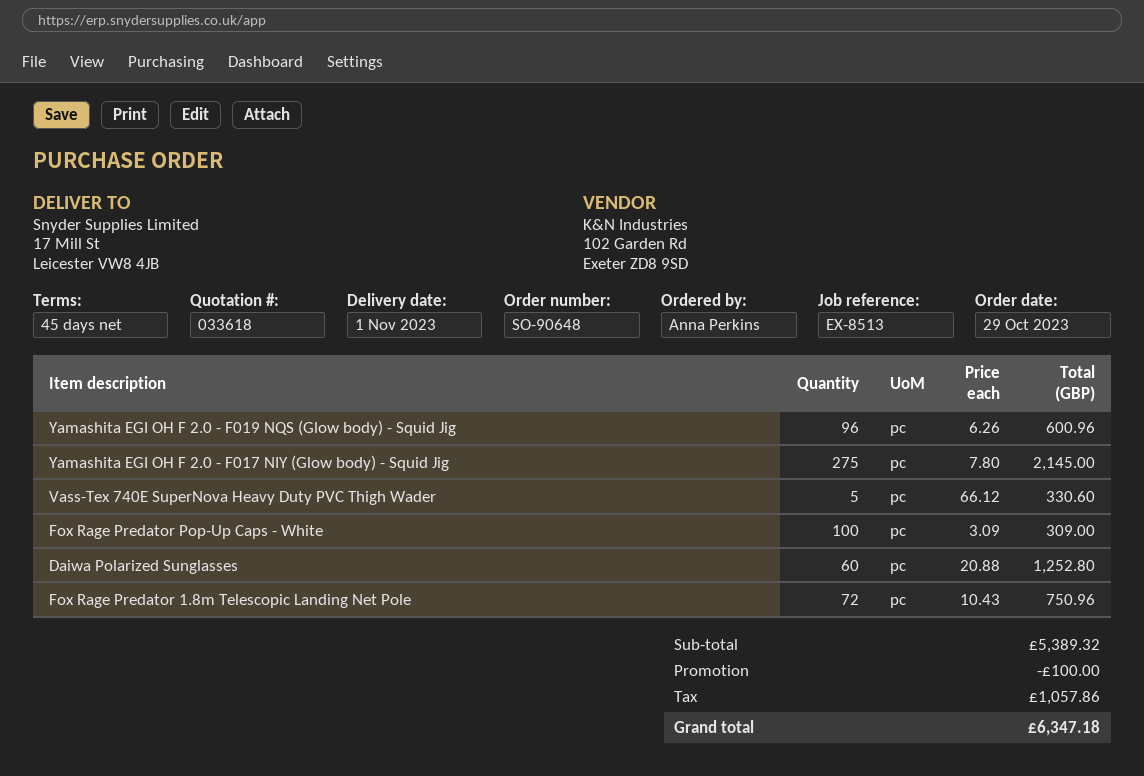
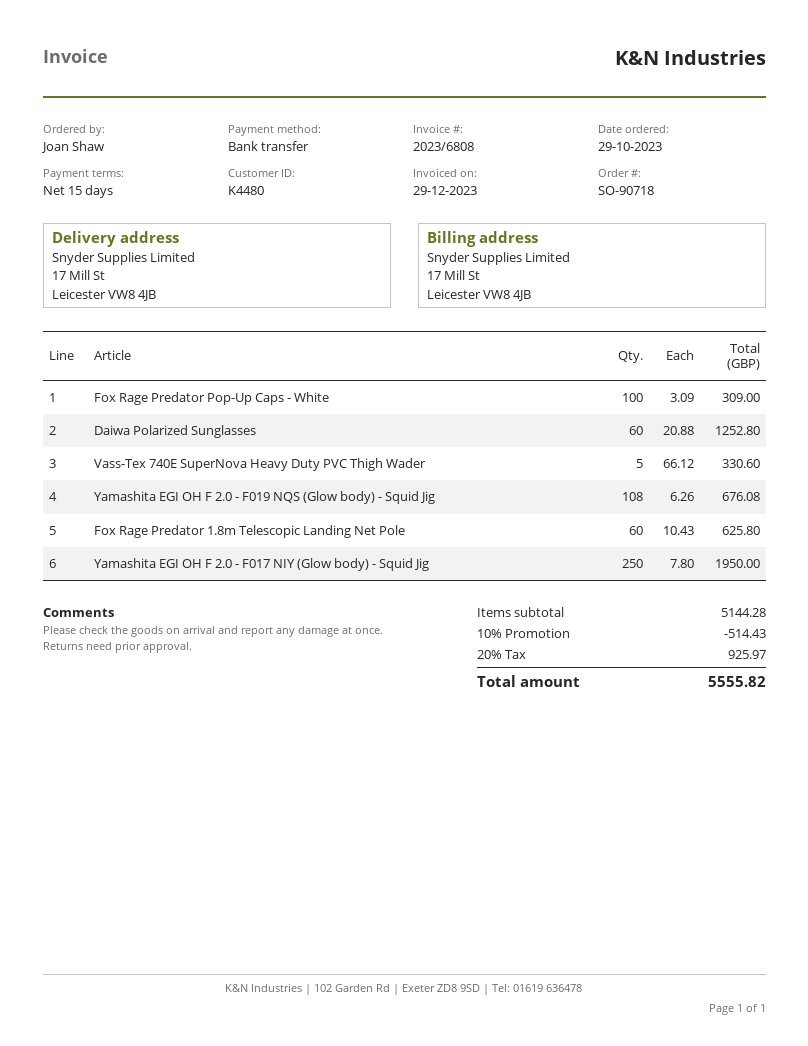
order number: SO-90648 -> SO-90718
payment terms: 45 days -> 15 days
ordered by: Anna Perkins -> Joan Shaw
Yamashita EGI OH F 2.0 - F019 NQS (Glow body) - Squid Jig: 96 x 6.26 = 600.96 -> 108 x 6.26 = 676.08
Yamashita EGI OH F 2.0 - F017 NIY (Glow body) - Squid Jig: 275 x 7.80 = 2145.00 -> 250 x 7.80 = 1950.00
Fox Rage Predator 1.8m Telescopic Landing Net Pole: 72 x 10.43 = 750.96 -> 60 x 10.43 = 625.80
subtotal: 5389.32 -> 5144.28
discount: 100.00 -> 514.43
tax: 1057.86 -> 925.97
total: 6347.18 -> 5555.82

